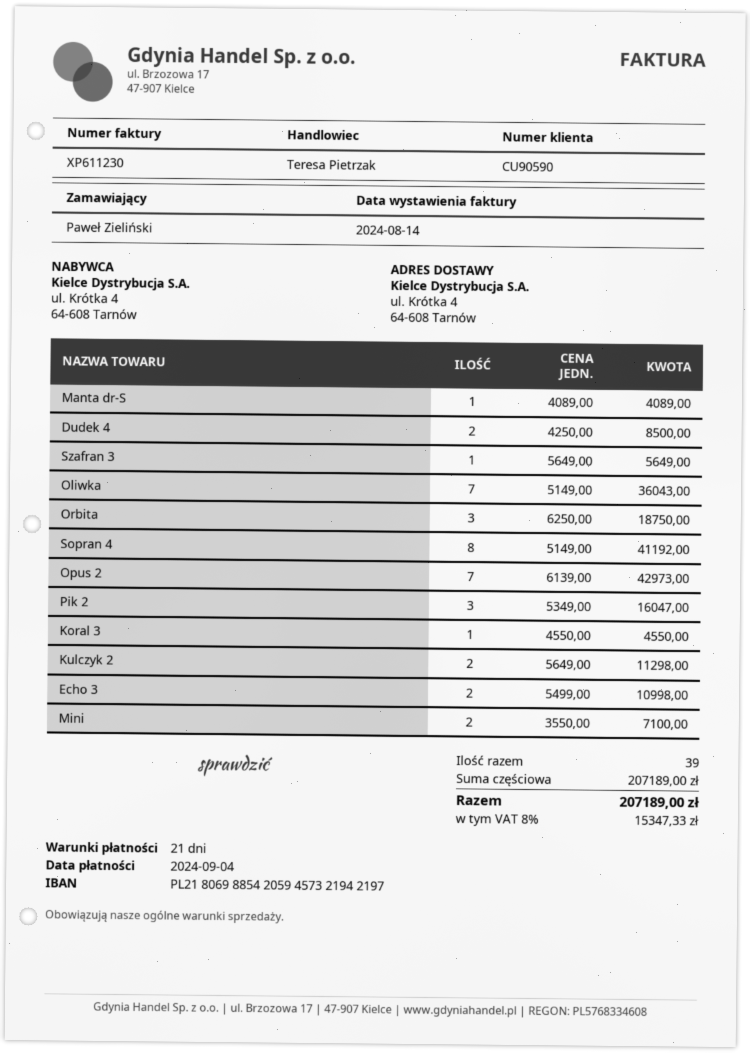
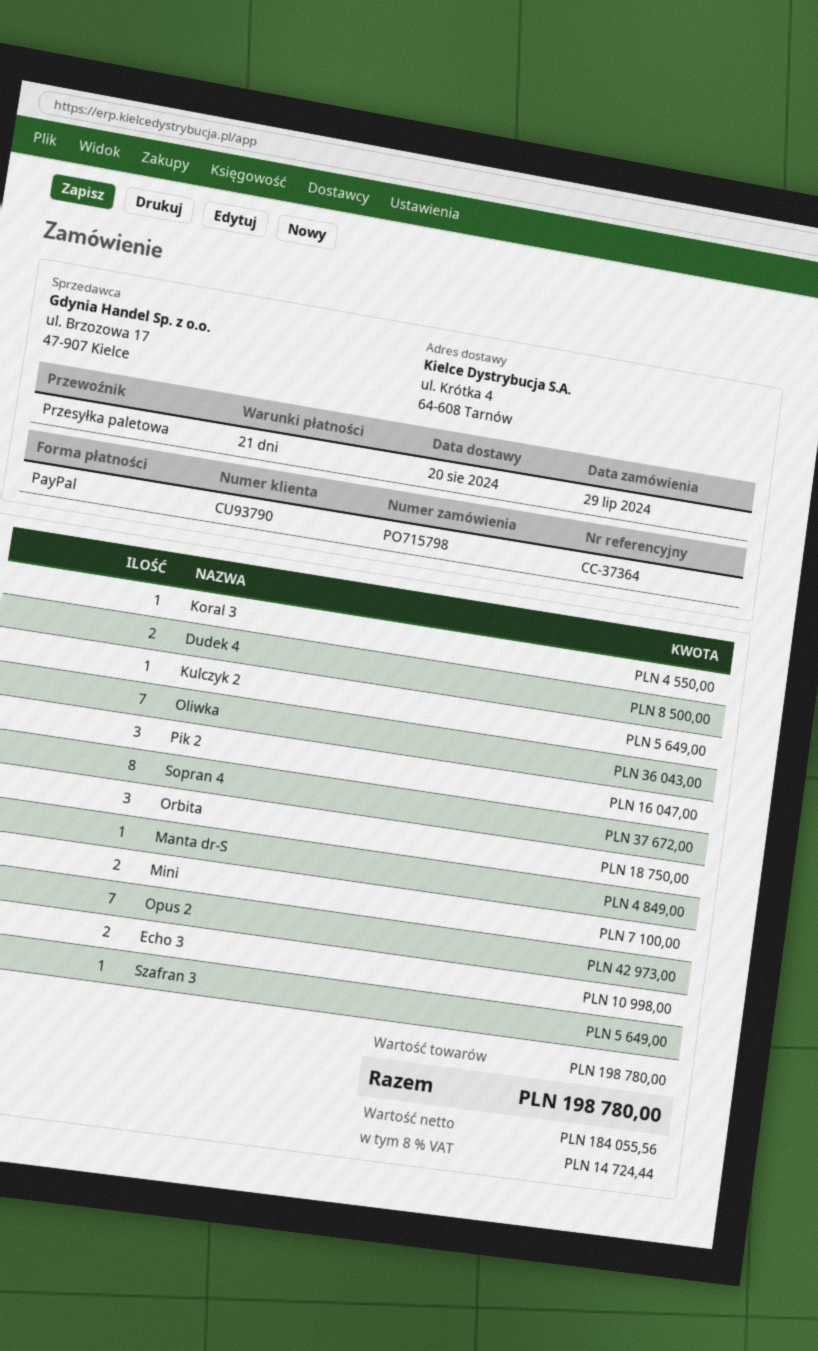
customer number: CU90590 -> CU93790
Manta dr-S: 1 for 4089.00 -> 1 for 4849.00
Sopran 4: 8 for 41192.00 -> 8 for 37672.00
Kulczyk 2: 2 for 11298.00 -> 1 for 5649.00
subtotal: 207189.00 -> 198780.00
tax: 8% = 15347.33 -> 8% = 14724.44
total: 207189.00 -> 198780.00

